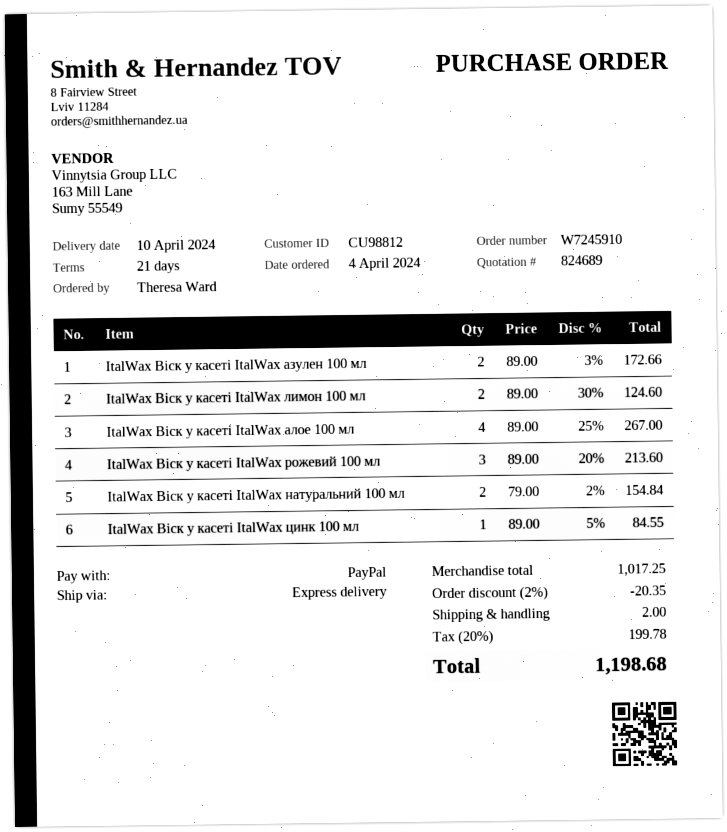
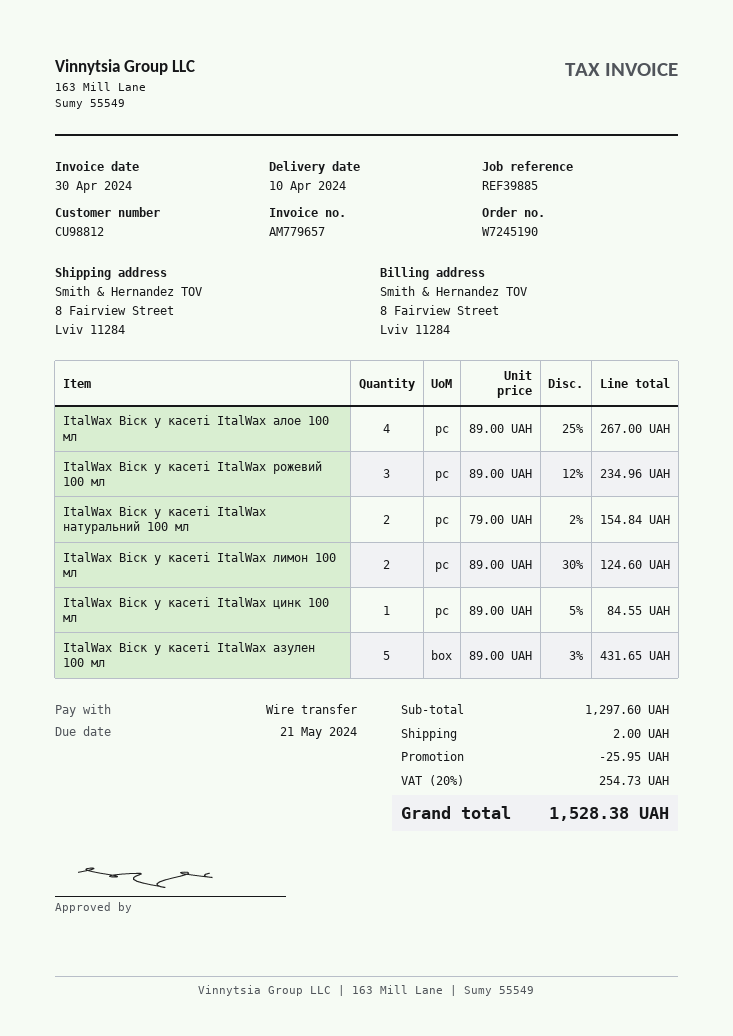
order number: W7245910 -> W7245190
payment method: PayPal -> bank transfer
ItalWax Віск у касеті ItalWax азулен 100 мл: 2 x 89.00 - 3% = 172.66 -> 5 x 89.00 - 3% = 431.65
ItalWax Віск у касеті ItalWax рожевий 100 мл: 3 x 89.00 - 20% = 213.60 -> 3 x 89.00 - 12% = 234.96
subtotal: 1017.25 -> 1297.60
discount: 20.35 -> 25.95
tax: 20% = 199.78 -> 20% = 254.73
total: 1198.68 -> 1528.38

